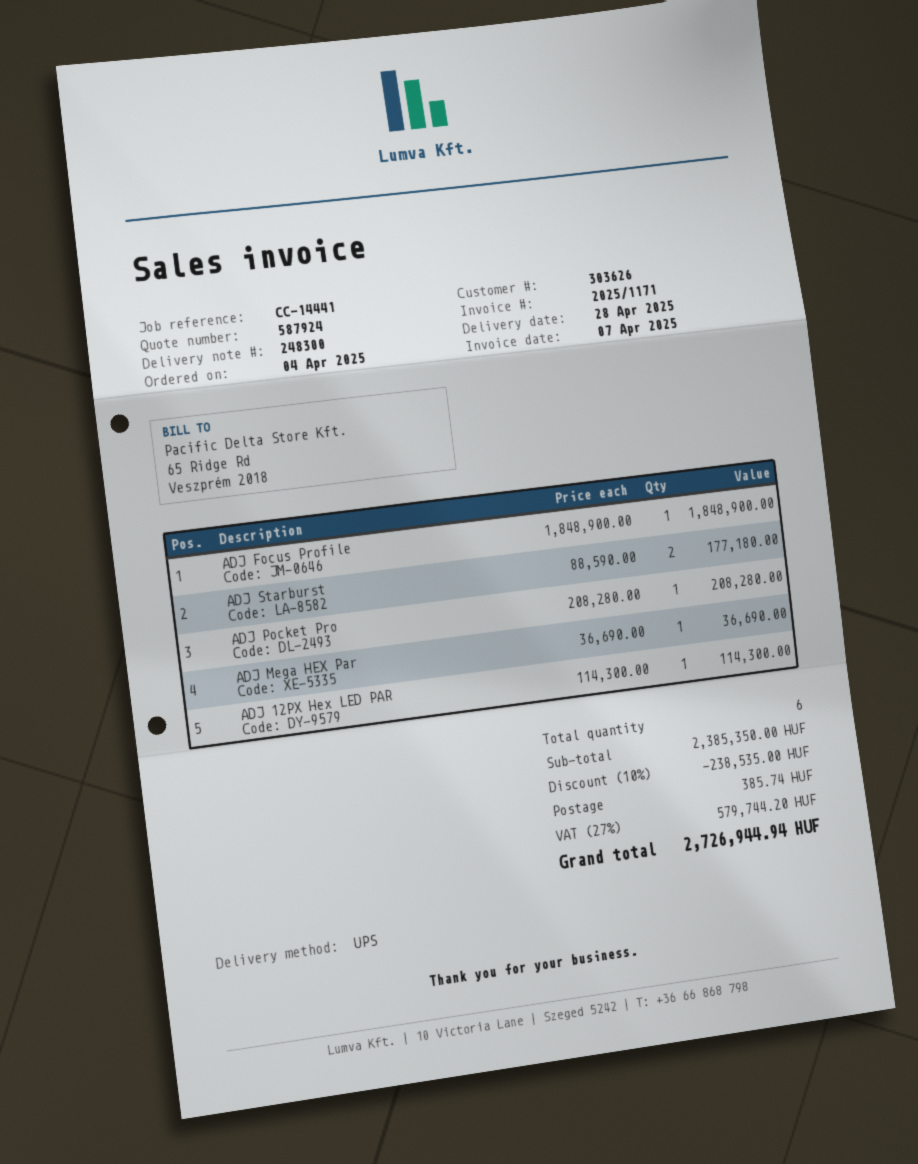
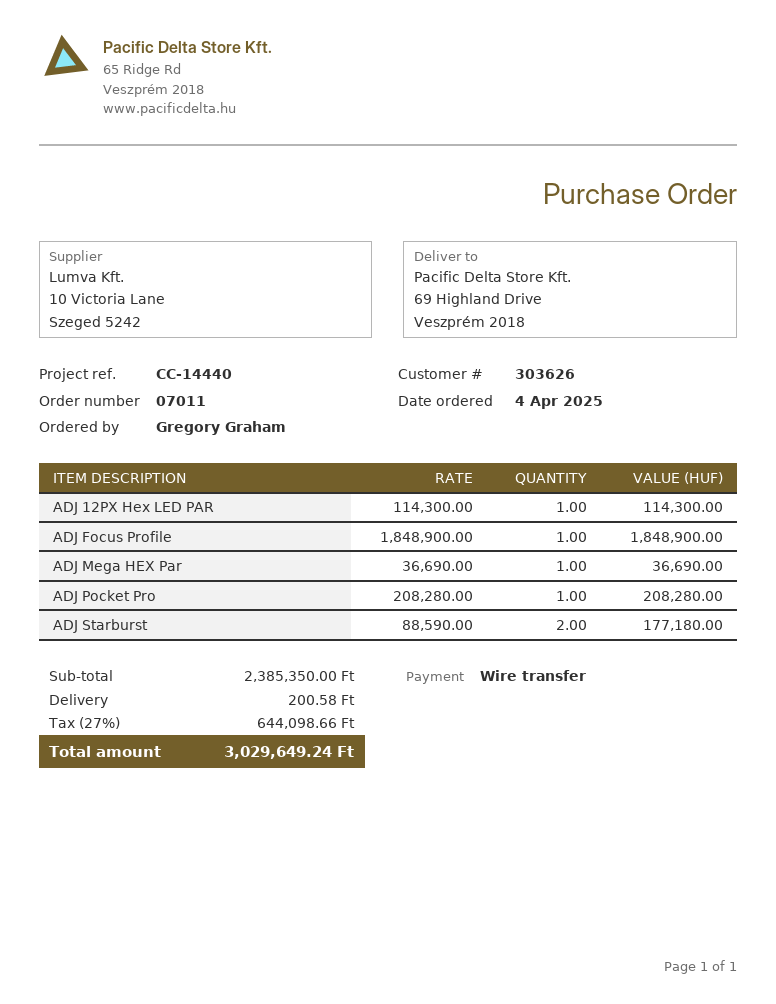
reference: CC-14441 -> CC-14440
discount: 10% = 238535.00 -> none
shipping: 385.74 -> 200.58
tax: 27% = 579744.20 -> 27% = 644098.66
total: 2726944.94 -> 3029649.24

